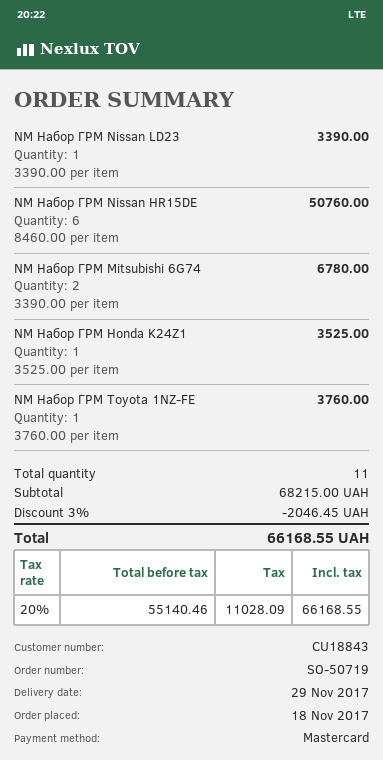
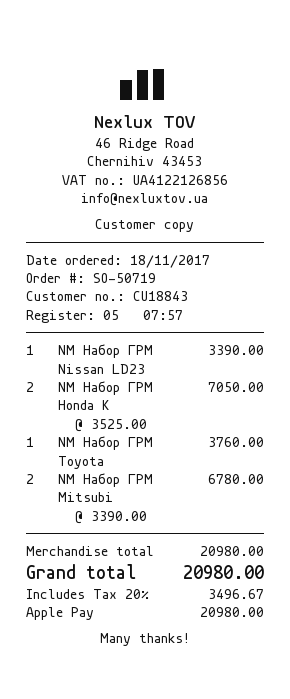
payment method: Mastercard -> Apple Pay
NM Набор ГРМ Nissan HR15DE: 6 x 8460.00 = 50760.00 -> none
NM Набор ГРМ Honda K24Z1: 1 x 3525.00 = 3525.00 -> 2 x 3525.00 = 7050.00
subtotal: 68215.00 -> 20980.00
discount: 3% = 2046.45 -> none
tax: 20% = 11028.09 -> 20% = 3496.67
total: 66168.55 -> 20980.00

